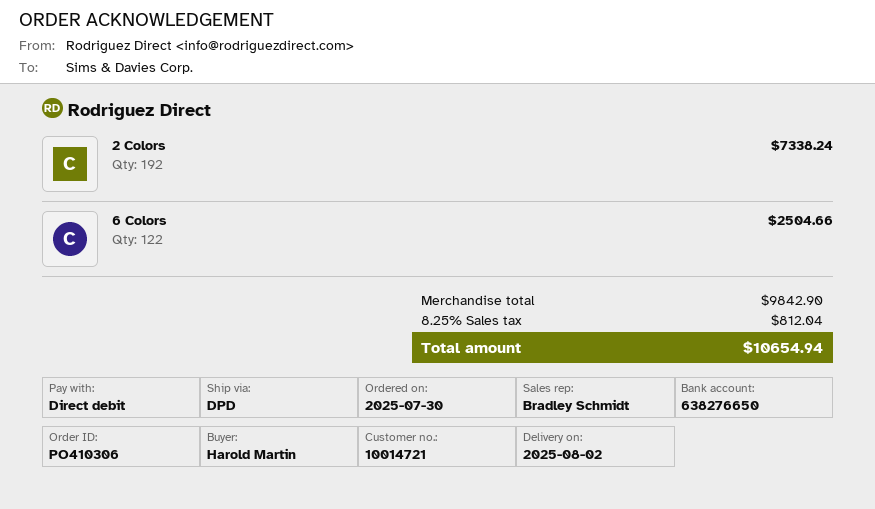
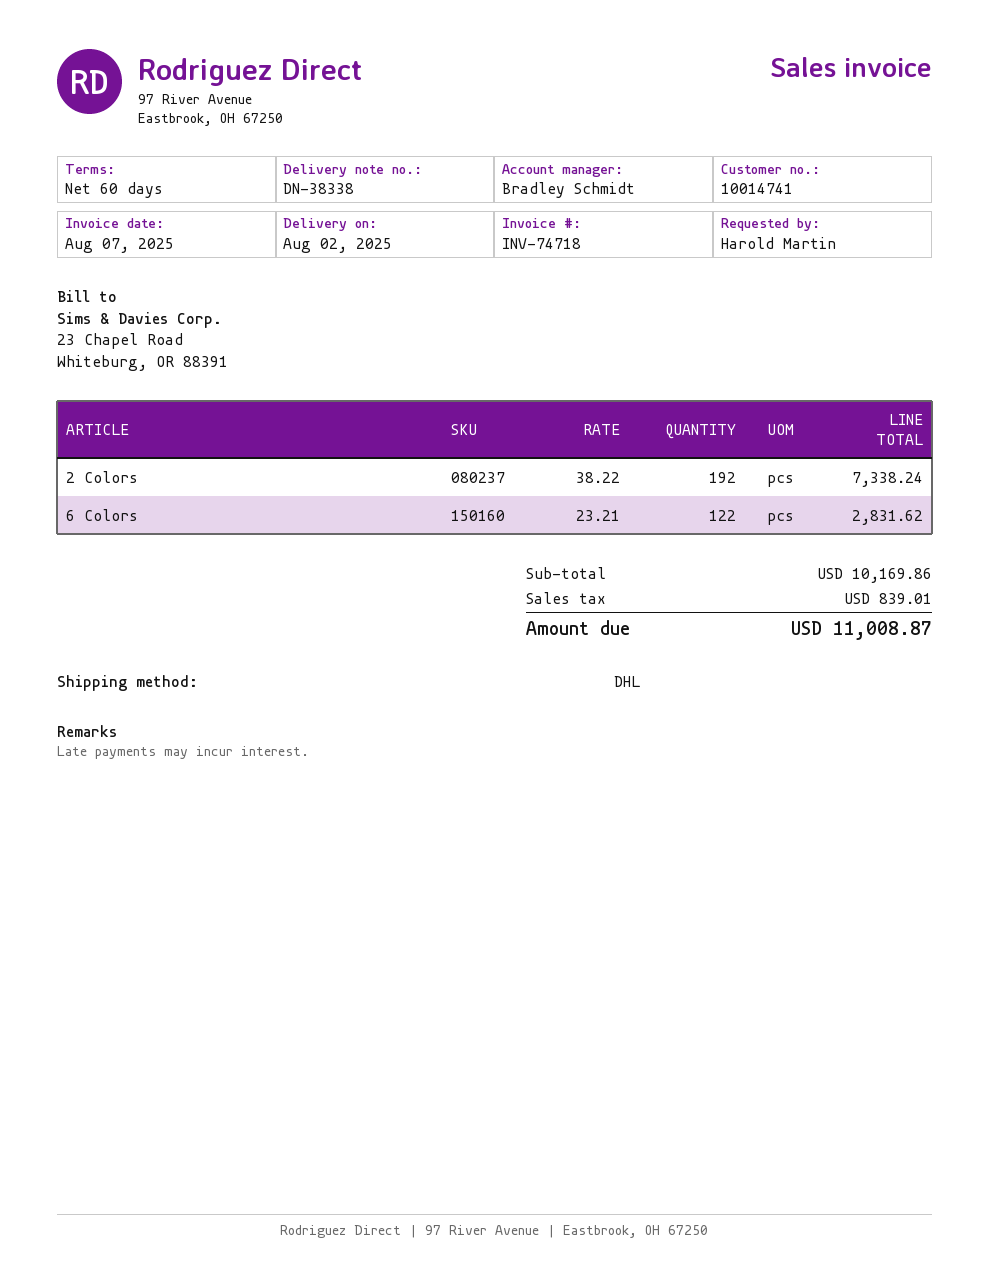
customer number: 10014721 -> 10014741
shipping method: DPD -> DHL
6 Colors: 122 for 2504.66 -> 122 for 2831.62
subtotal: 9842.90 -> 10169.86
tax: 812.04 -> 839.01
total: 10654.94 -> 11008.87

